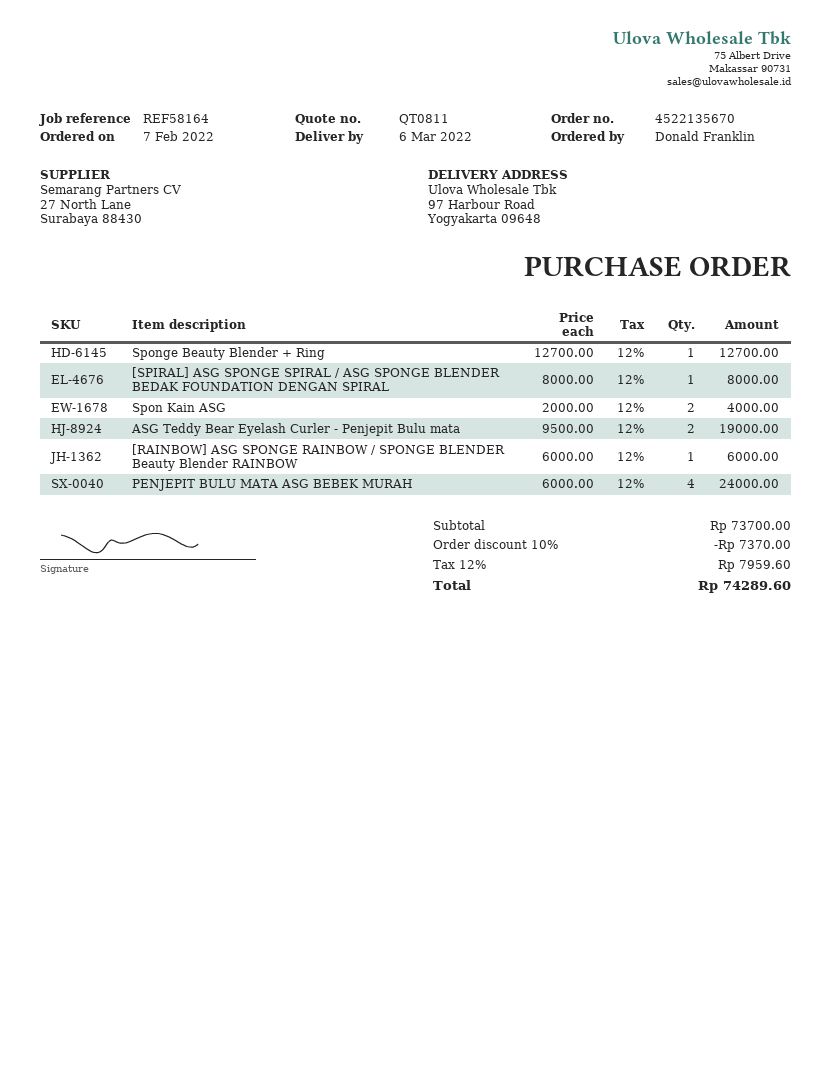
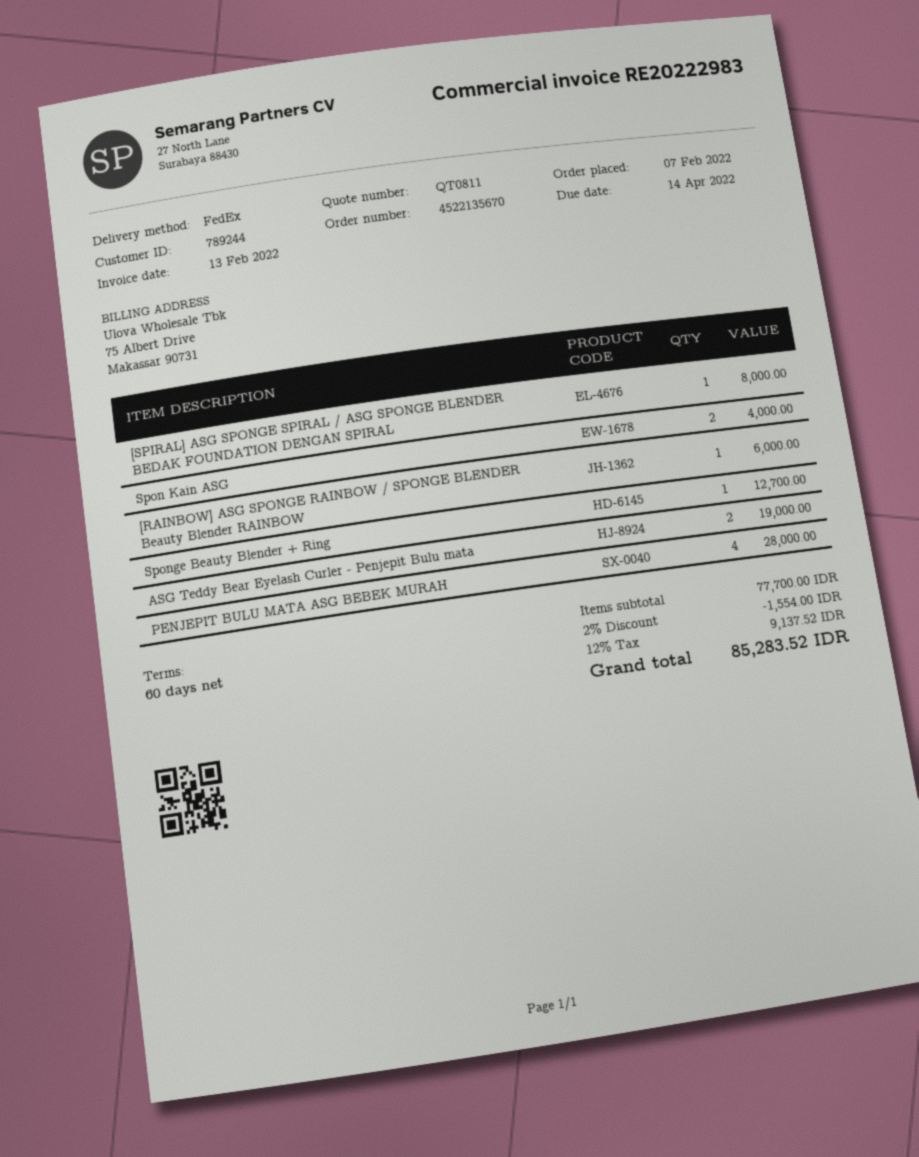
PENJEPIT BULU MATA ASG BEBEK MURAH: 4 for 24000.00 -> 4 for 28000.00
subtotal: 73700.00 -> 77700.00
discount: 10% = 7370.00 -> 2% = 1554.00
tax: 12% = 7959.60 -> 12% = 9137.52
total: 74289.60 -> 85283.52

